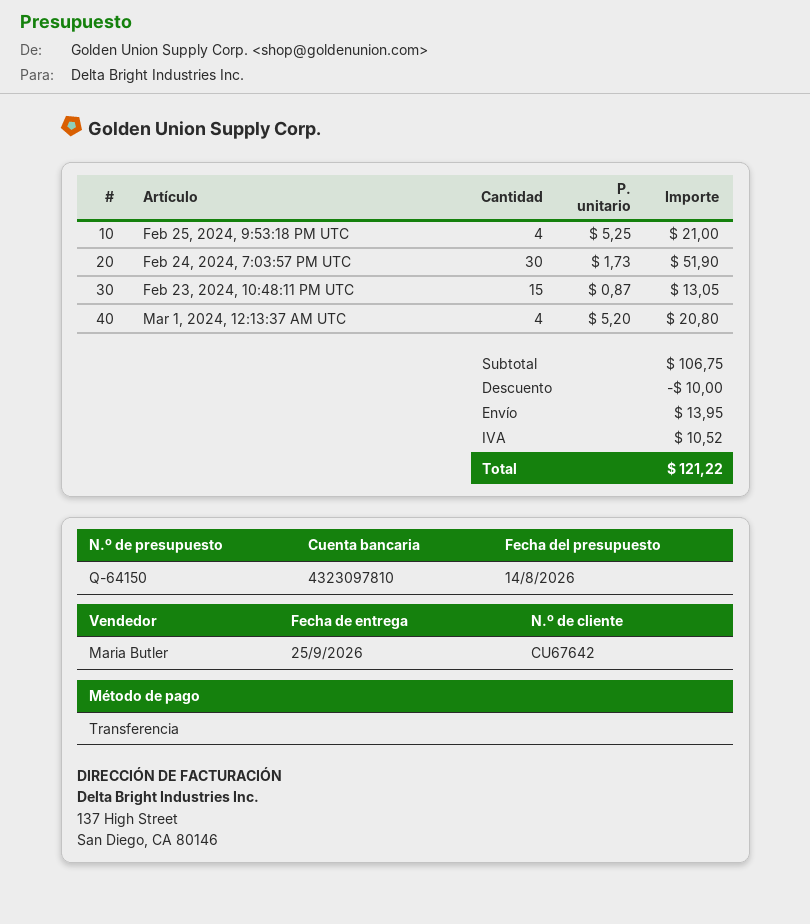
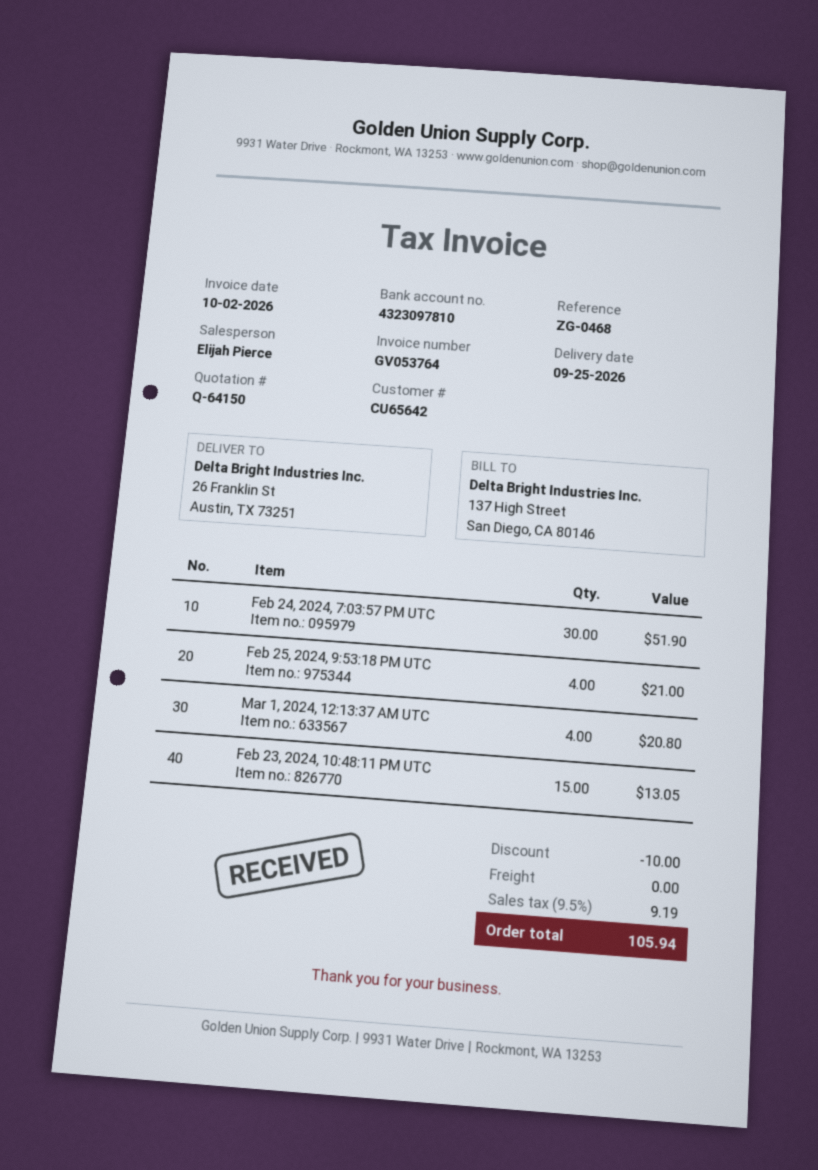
customer number: CU67642 -> CU65642
sales rep: Maria Butler -> Elijah Pierce
shipping: 13.95 -> 0.00
tax: 10.52 -> 9.19
total: 121.22 -> 105.94

